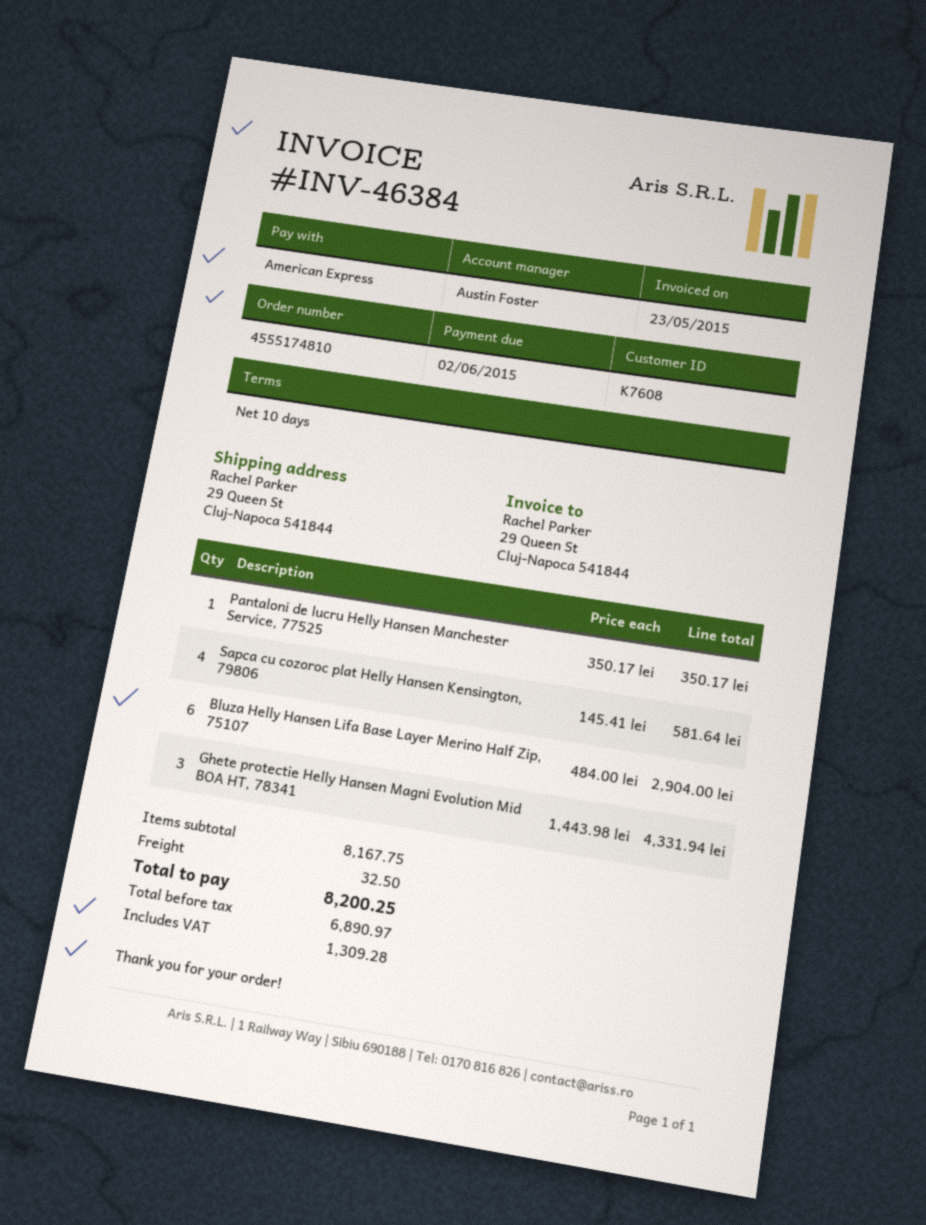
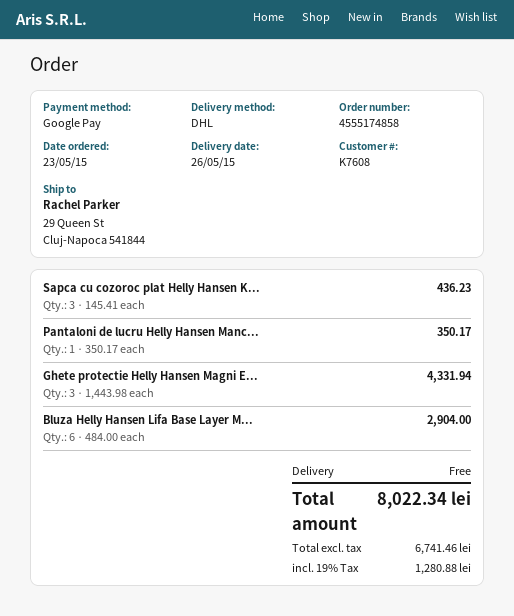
order number: 4555174810 -> 4555174858
payment method: American Express -> Google Pay
Sapca cu cozoroc plat Helly Hansen Kensington, 79806: 4 x 145.41 = 581.64 -> 3 x 145.41 = 436.23
shipping: 32.50 -> 0.00
net: 6890.97 -> 6741.46
tax: 1309.28 -> 1280.88
total: 8200.25 -> 8022.34

